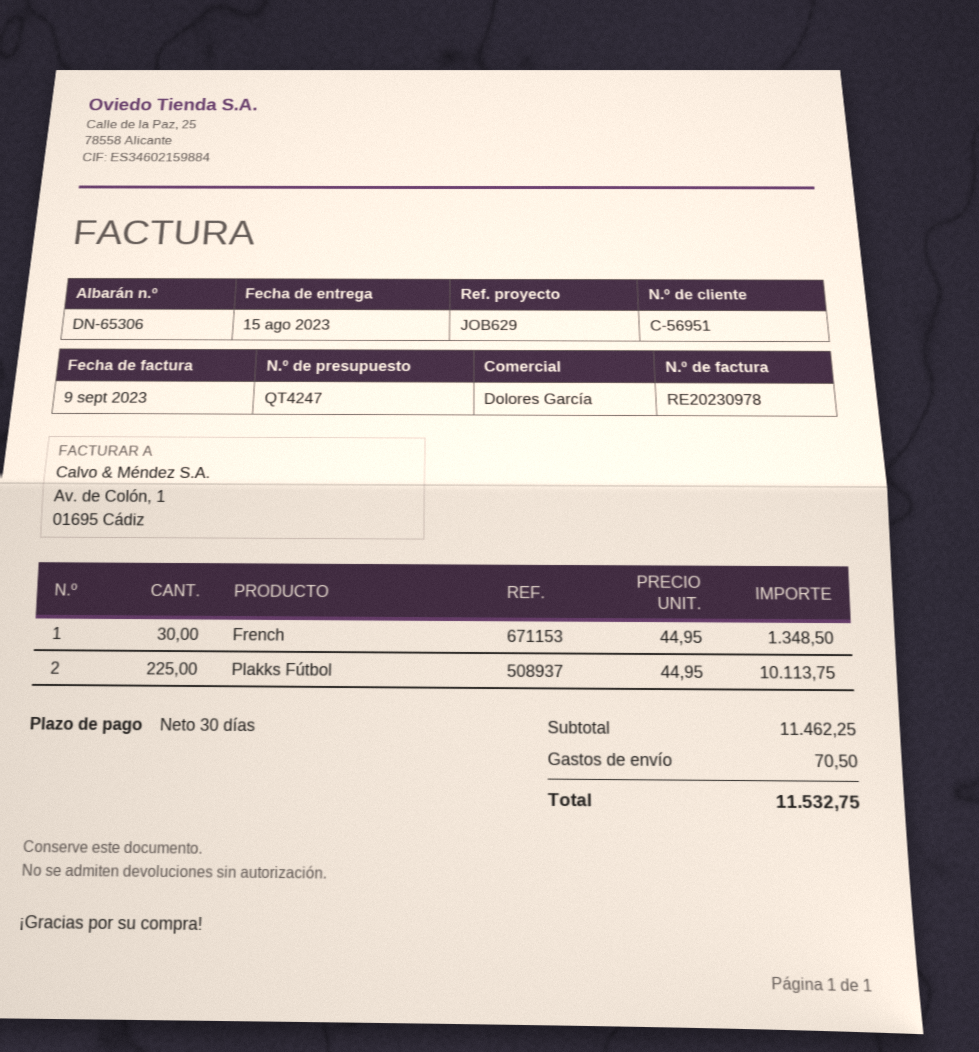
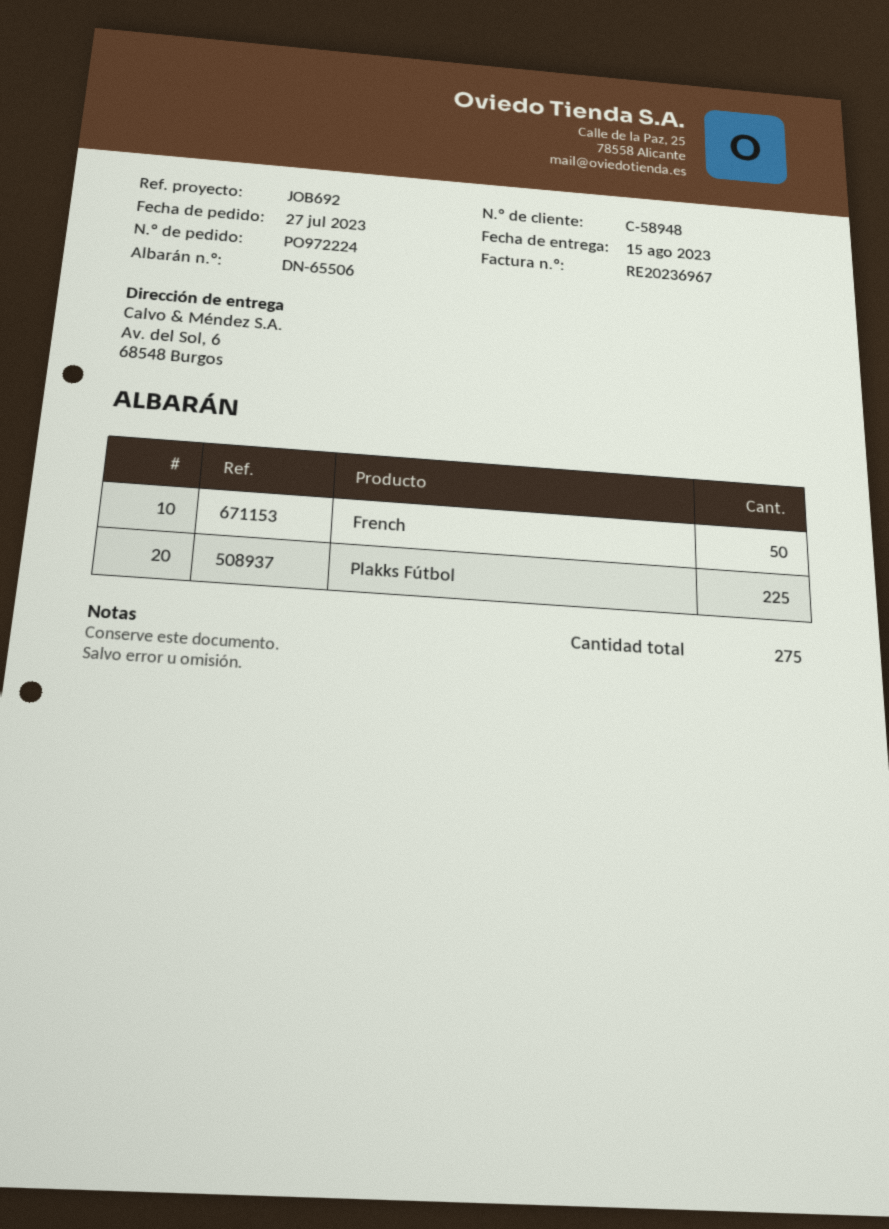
delivery note number: DN-65306 -> DN-65506
invoice number: RE20230978 -> RE20236967
customer number: C-56951 -> C-58948
reference: JOB629 -> JOB692
French: 30 -> 50

